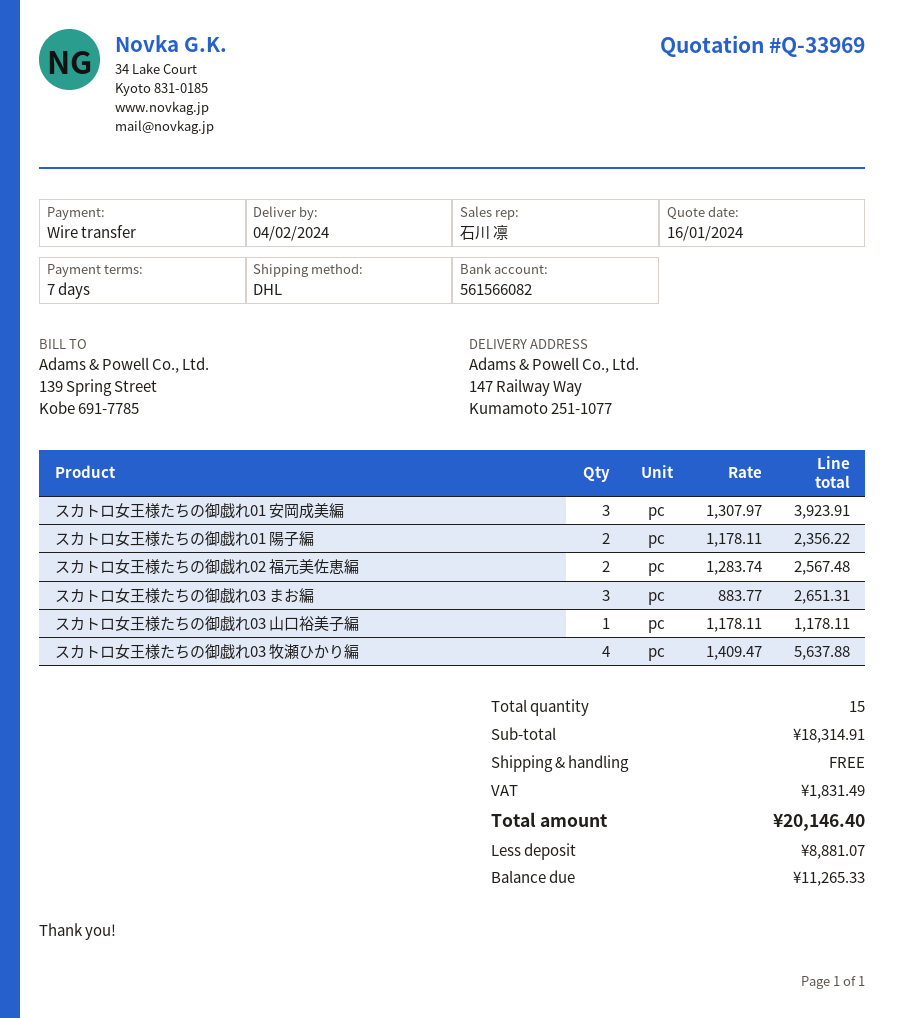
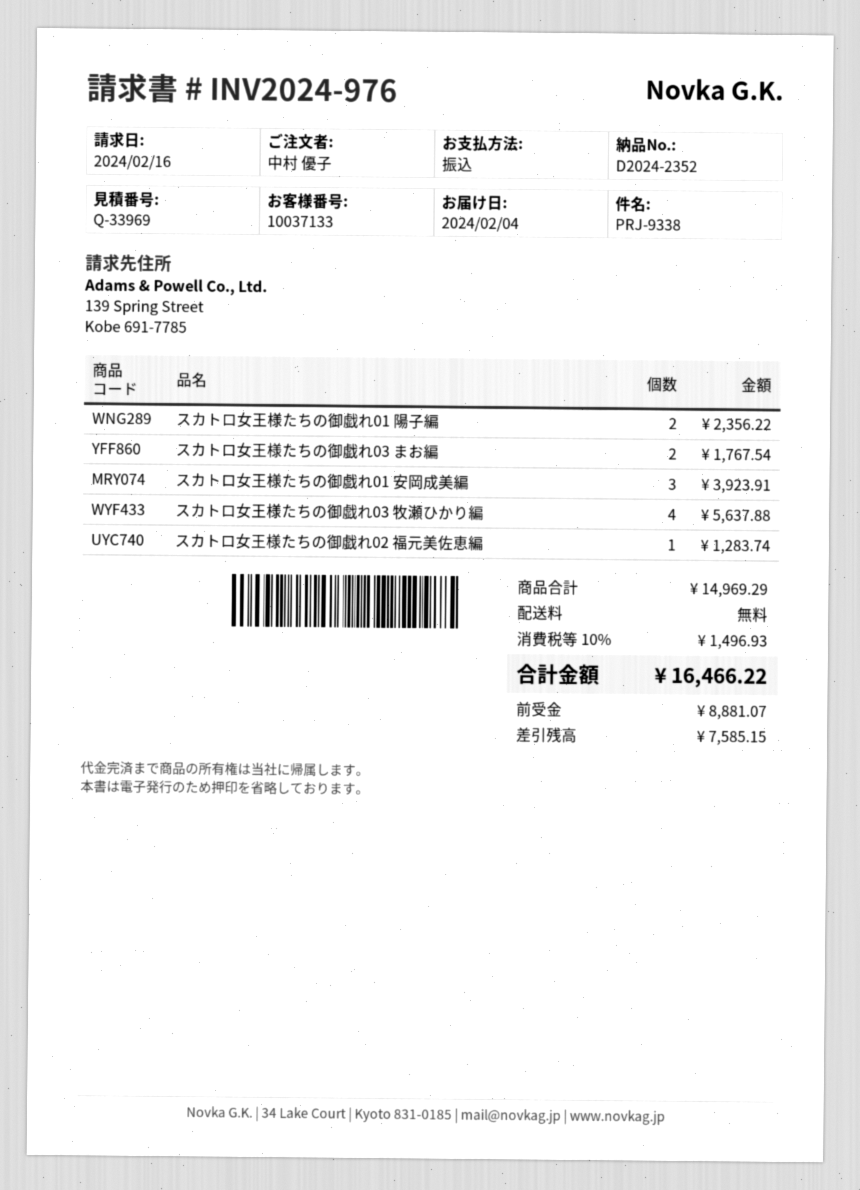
スカトロ女王様たちの御戯れ02 福元美佐恵編: 2 for 2567.48 -> 1 for 1283.74
スカトロ女王様たちの御戯れ03 まお編: 3 for 2651.31 -> 2 for 1767.54
スカトロ女王様たちの御戯れ03 山口裕美子編: 1 for 1178.11 -> none
subtotal: 18314.91 -> 14969.29
tax: 1831.49 -> 1496.93
total: 20146.40 -> 16466.22
balance: 11265.33 -> 7585.15

